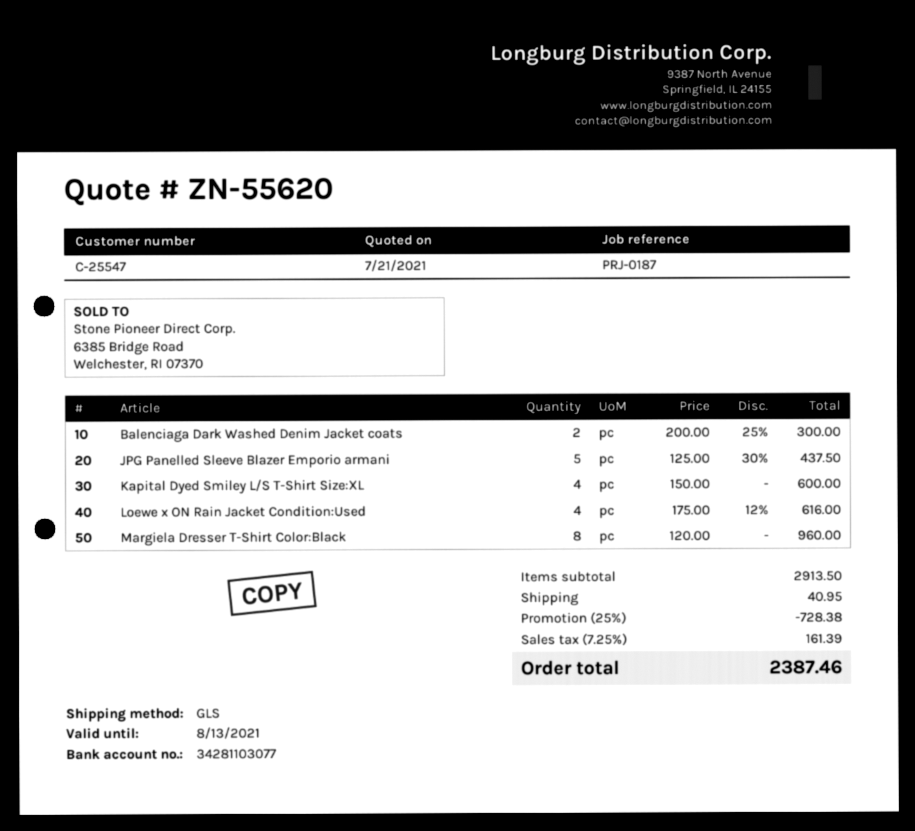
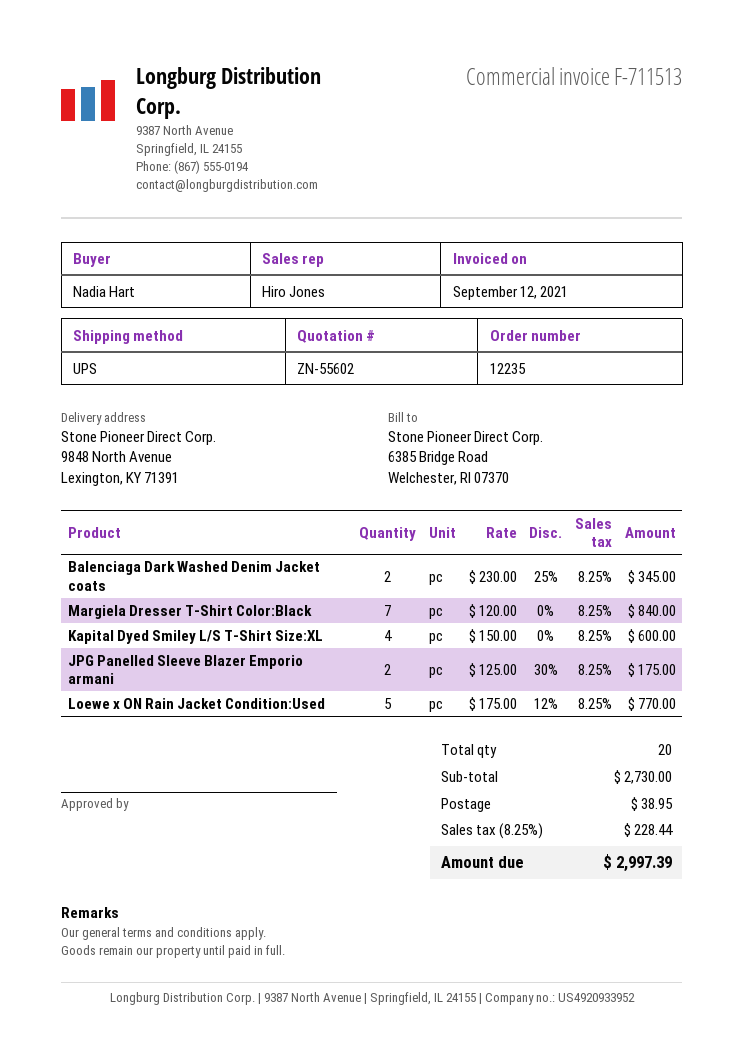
quote number: ZN-55620 -> ZN-55602
shipping method: GLS -> UPS
Balenciaga Dark Washed Denim Jacket coats: 2 x 200.00 - 25% = 300.00 -> 2 x 230.00 - 25% = 345.00
JPG Panelled Sleeve Blazer Emporio armani: 5 x 125.00 - 30% = 437.50 -> 2 x 125.00 - 30% = 175.00
Loewe x ON Rain Jacket Condition:Used: 4 x 175.00 - 12% = 616.00 -> 5 x 175.00 - 12% = 770.00
Margiela Dresser T-Shirt Color:Black: 8 x 120.00 = 960.00 -> 7 x 120.00 = 840.00
subtotal: 2913.50 -> 2730.00
discount: 25% = 728.38 -> none
shipping: 40.95 -> 38.95
tax: 7.25% = 161.39 -> 8.25% = 228.44
total: 2387.46 -> 2997.39

